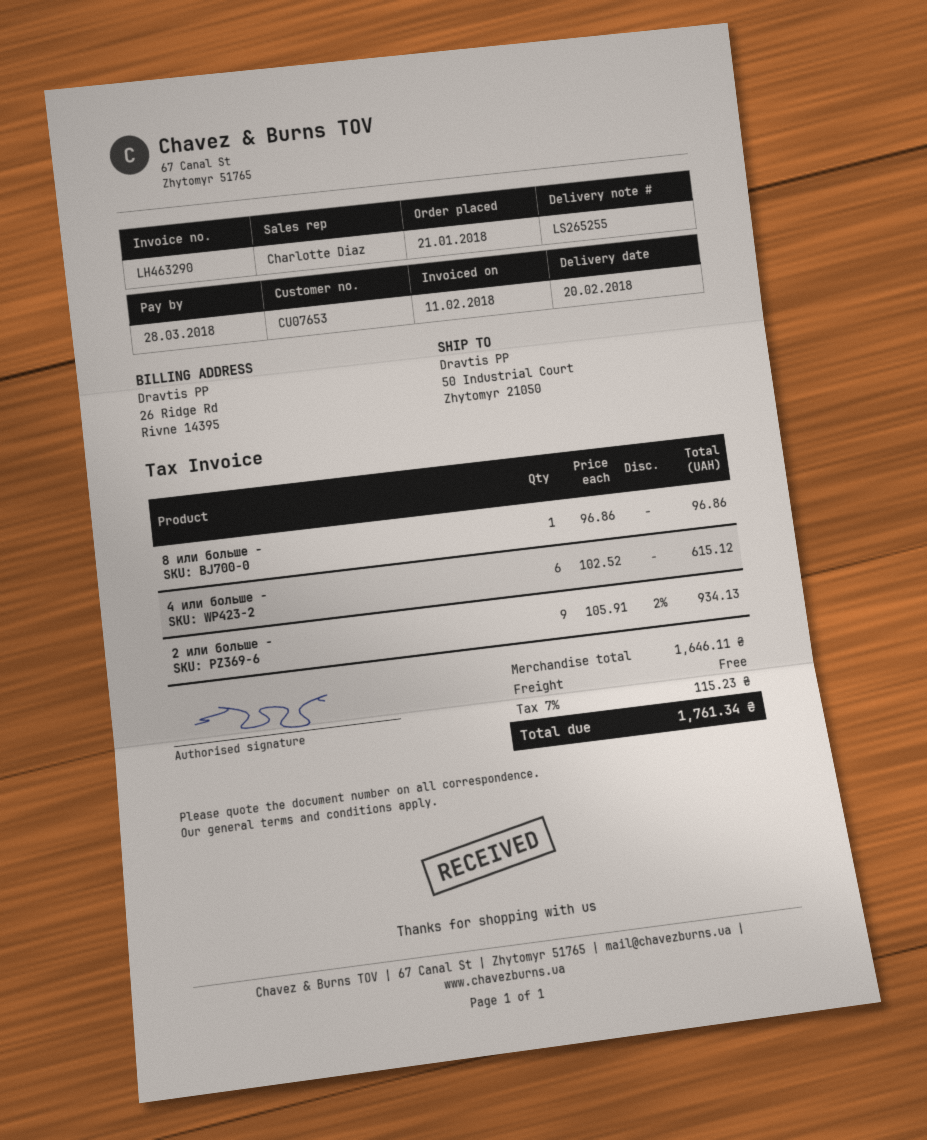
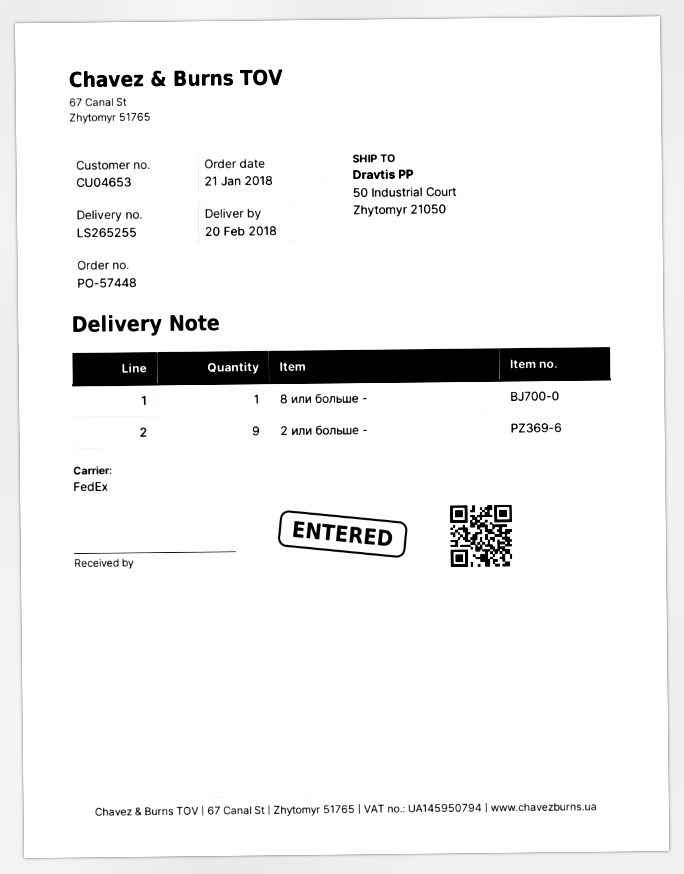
customer number: CU07653 -> CU04653
4 или больше -: 6 -> none

